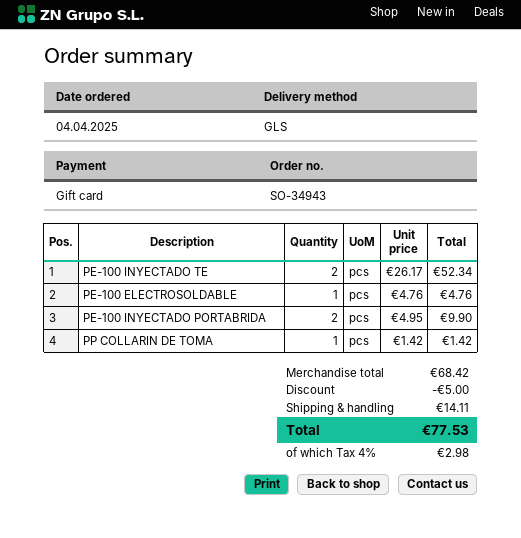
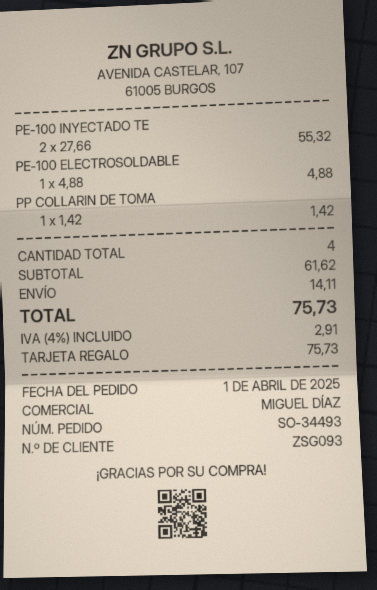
order number: SO-34943 -> SO-34493
order date: 2025-04-04 -> 2025-04-01
PE-100 INYECTADO TE: 2 x 26.17 = 52.34 -> 2 x 27.66 = 55.32
PE-100 ELECTROSOLDABLE: 1 x 4.76 = 4.76 -> 1 x 4.88 = 4.88
PE-100 INYECTADO PORTABRIDA: 2 x 4.95 = 9.90 -> none
subtotal: 68.42 -> 61.62
discount: 5.00 -> none
tax: 4% = 2.98 -> 4% = 2.91
total: 77.53 -> 75.73

